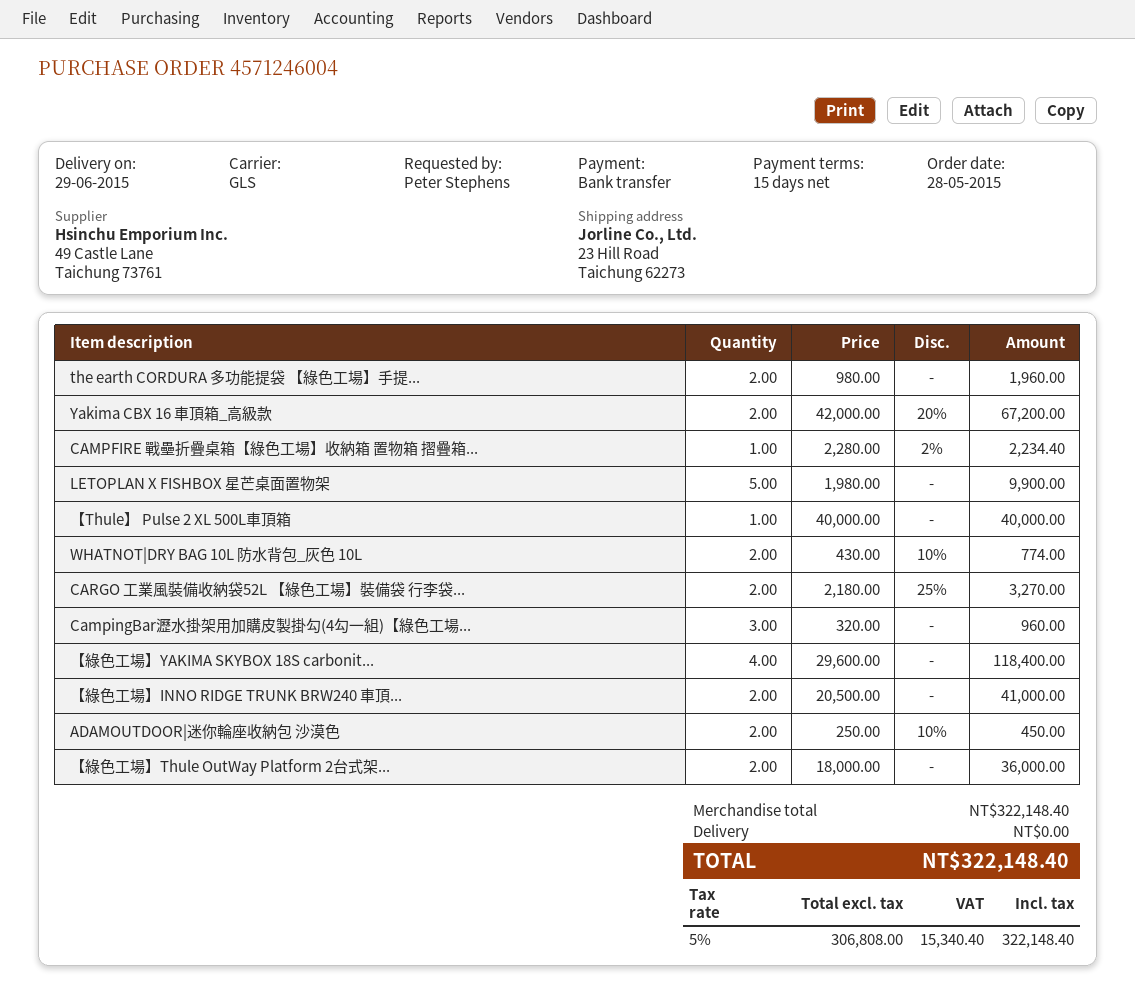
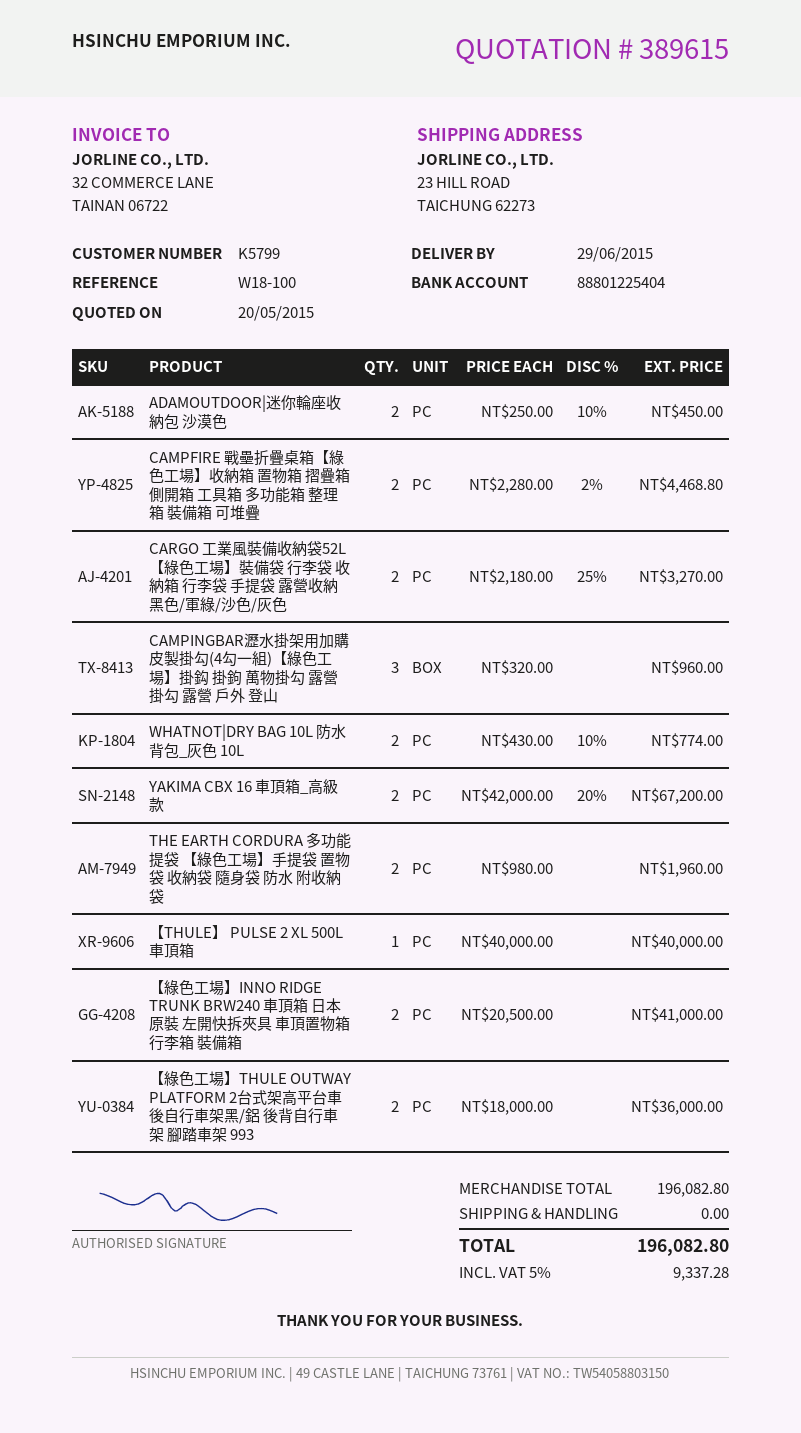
CAMPFIRE 戰壘折疊桌箱【綠色工場】收納箱 置物箱 摺疊箱...: 1 x 2280.00 - 2% = 2234.40 -> 2 x 2280.00 - 2% = 4468.80
LETOPLAN X FISHBOX 星芒桌面置物架: 5 x 1980.00 = 9900.00 -> none
【綠色工場】YAKIMA SKYBOX 18S carbonit...: 4 x 29600.00 = 118400.00 -> none
subtotal: 322148.40 -> 196082.80
tax: 5% = 15340.40 -> 5% = 9337.28
total: 322148.40 -> 196082.80

